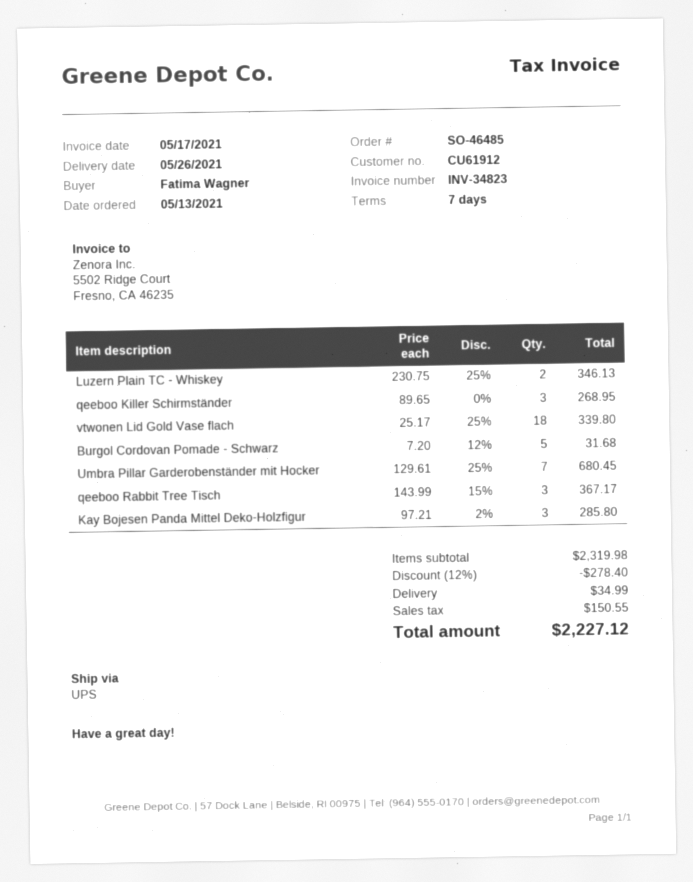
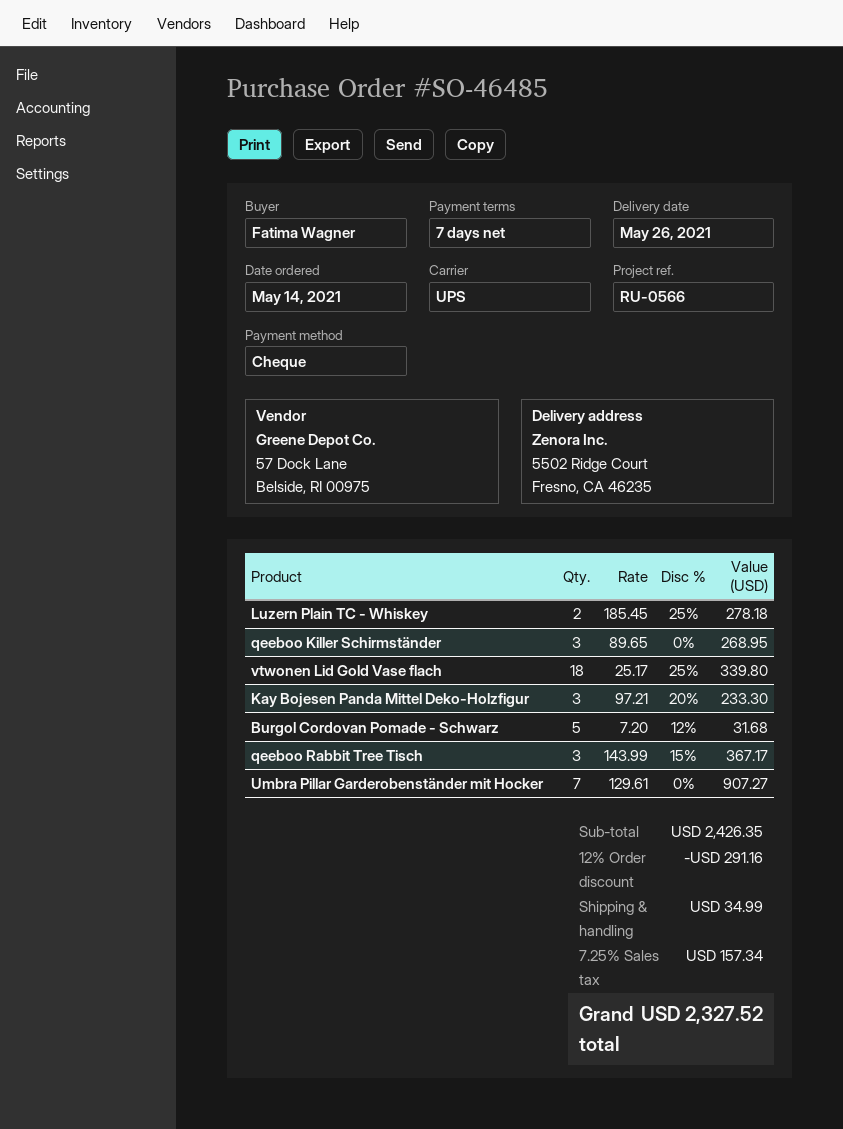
order date: 2021-05-13 -> 2021-05-14
Luzern Plain TC - Whiskey: 2 x 230.75 - 25% = 346.13 -> 2 x 185.45 - 25% = 278.18
Umbra Pillar Garderobenständer mit Hocker: 7 x 129.61 - 25% = 680.45 -> 7 x 129.61 = 907.27
Kay Bojesen Panda Mittel Deko-Holzfigur: 3 x 97.21 - 2% = 285.80 -> 3 x 97.21 - 20% = 233.30
subtotal: 2319.98 -> 2426.35
discount: 12% = 278.40 -> 12% = 291.16
tax: 150.55 -> 157.34
total: 2227.12 -> 2327.52

